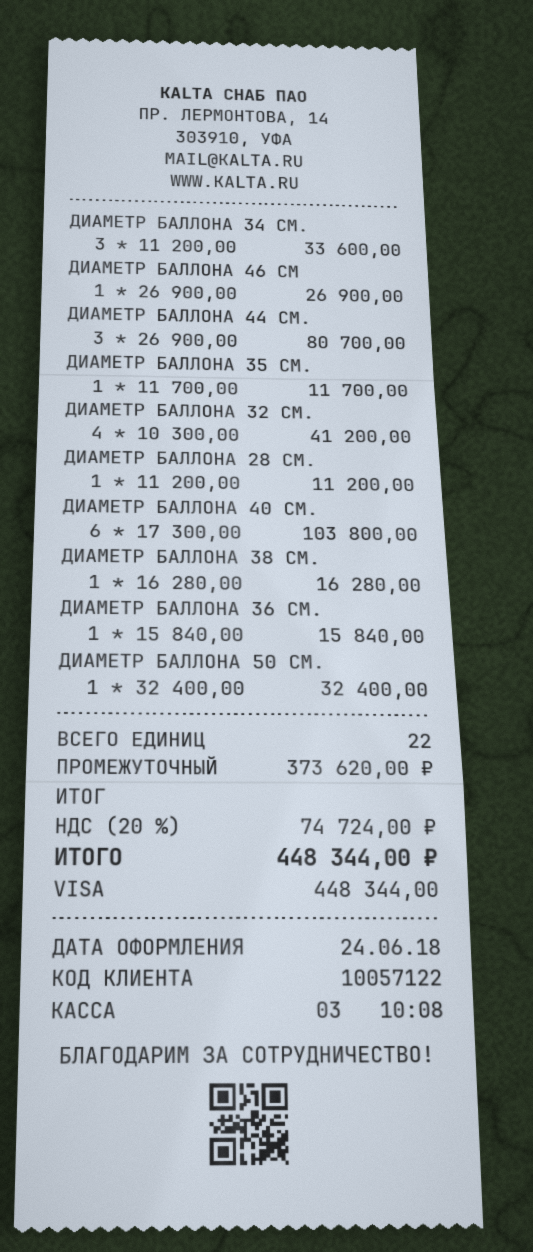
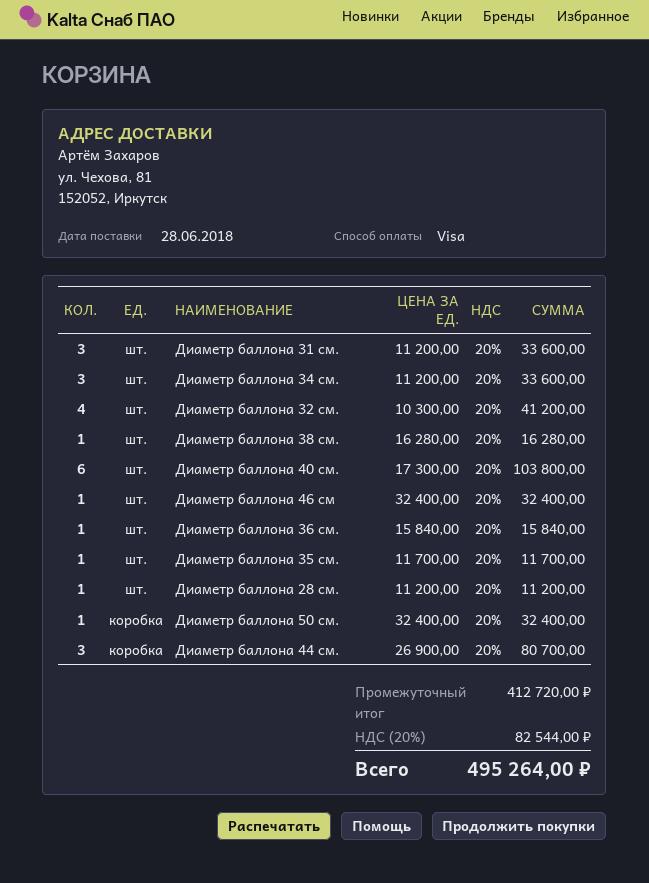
ДИАМЕТР БАЛЛОНА 46 СМ: 1 x 26900.00 = 26900.00 -> 1 x 32400.00 = 32400.00
Диаметр баллона 31 см.: none -> 3 x 11200.00 = 33600.00
subtotal: 373620.00 -> 412720.00
tax: 20% = 74724.00 -> 20% = 82544.00
total: 448344.00 -> 495264.00

